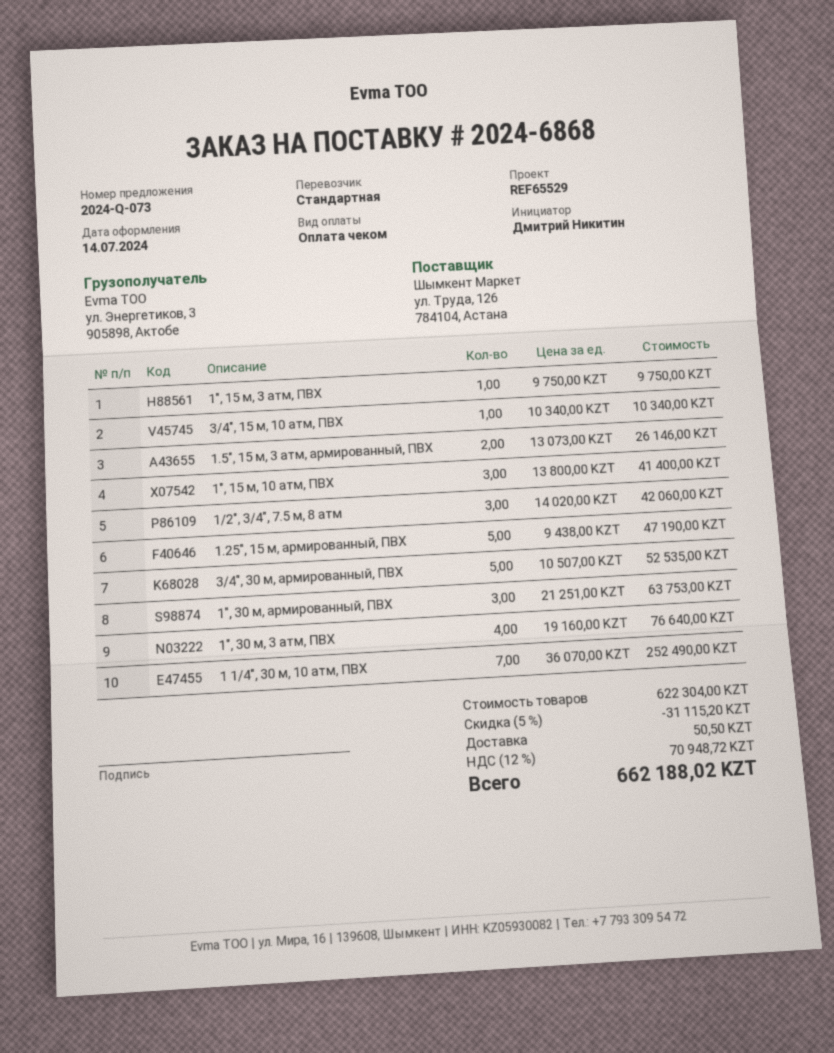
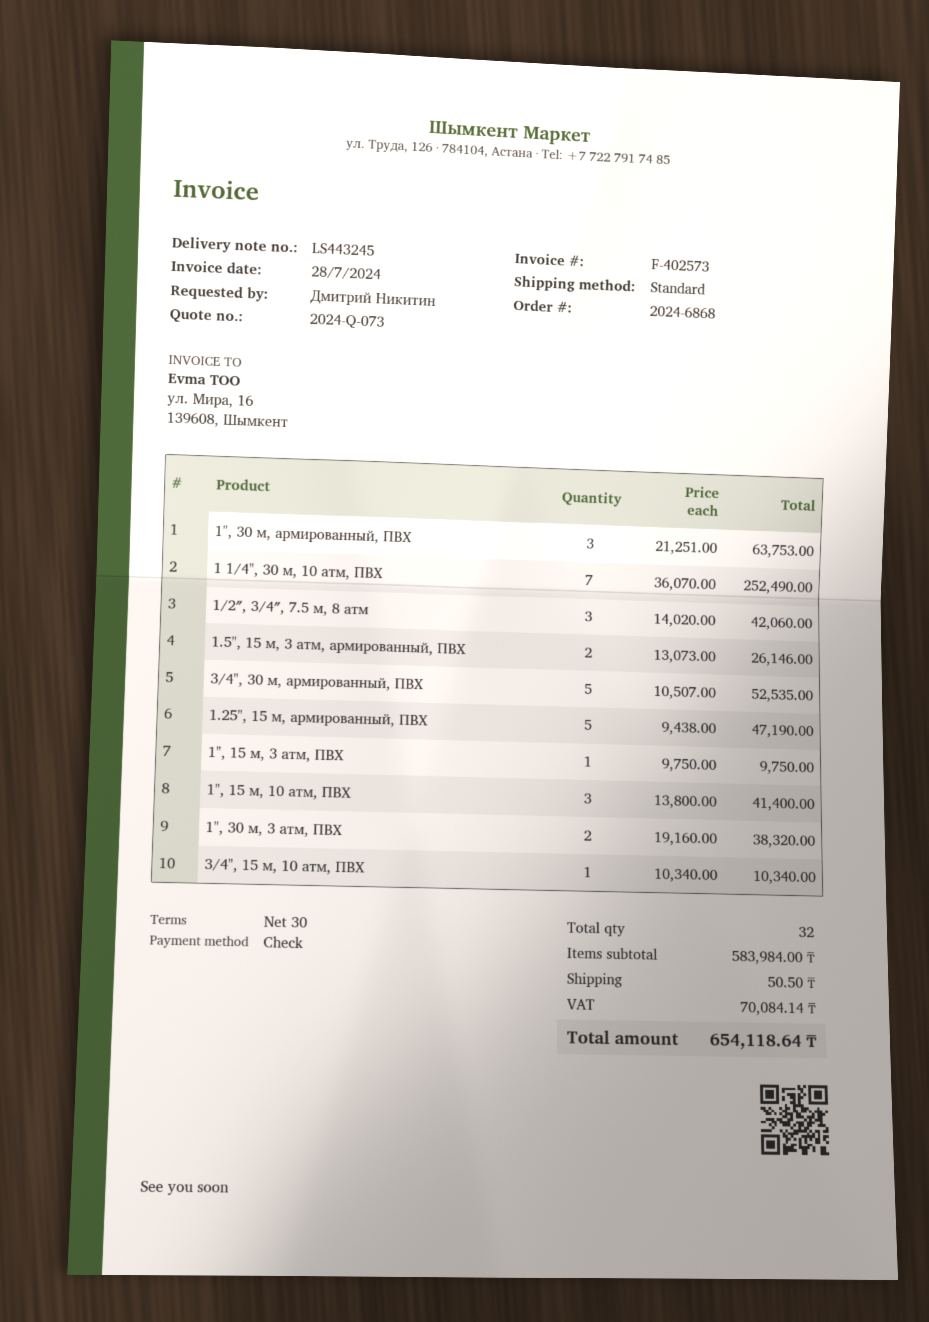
1", 30 м, 3 атм, ПВХ: 4 x 19160.00 = 76640.00 -> 2 x 19160.00 = 38320.00
subtotal: 622304.00 -> 583984.00
discount: 5% = 31115.20 -> none
tax: 70948.72 -> 70084.14
total: 662188.02 -> 654118.64

